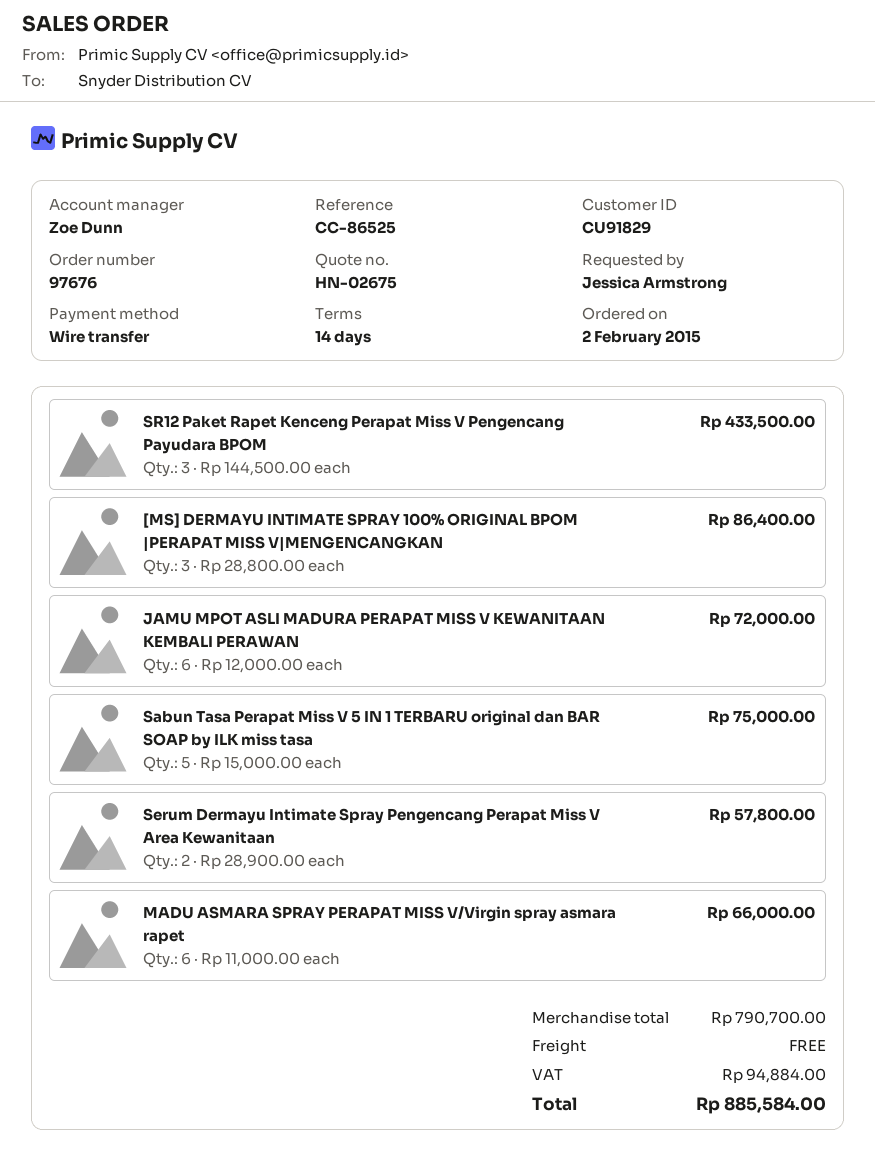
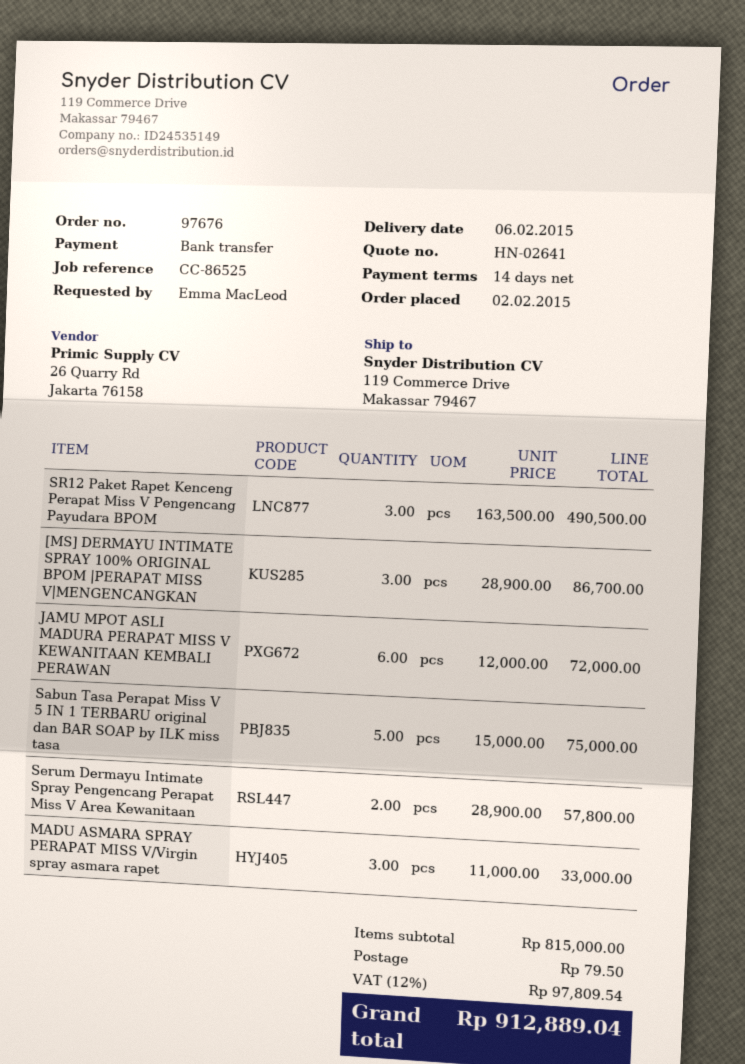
quote number: HN-02675 -> HN-02641
ordered by: Jessica Armstrong -> Emma MacLeod
SR12 Paket Rapet Kenceng Perapat Miss V Pengencang Payudara BPOM: 3 x 144500.00 = 433500.00 -> 3 x 163500.00 = 490500.00
[MS] DERMAYU INTIMATE SPRAY 100% ORIGINAL BPOM |PERAPAT MISS V|MENGENCANGKAN: 3 x 28800.00 = 86400.00 -> 3 x 28900.00 = 86700.00
MADU ASMARA SPRAY PERAPAT MISS V/Virgin spray asmara rapet: 6 x 11000.00 = 66000.00 -> 3 x 11000.00 = 33000.00
subtotal: 790700.00 -> 815000.00
shipping: 0.00 -> 79.50
tax: 94884.00 -> 97809.54
total: 885584.00 -> 912889.04

